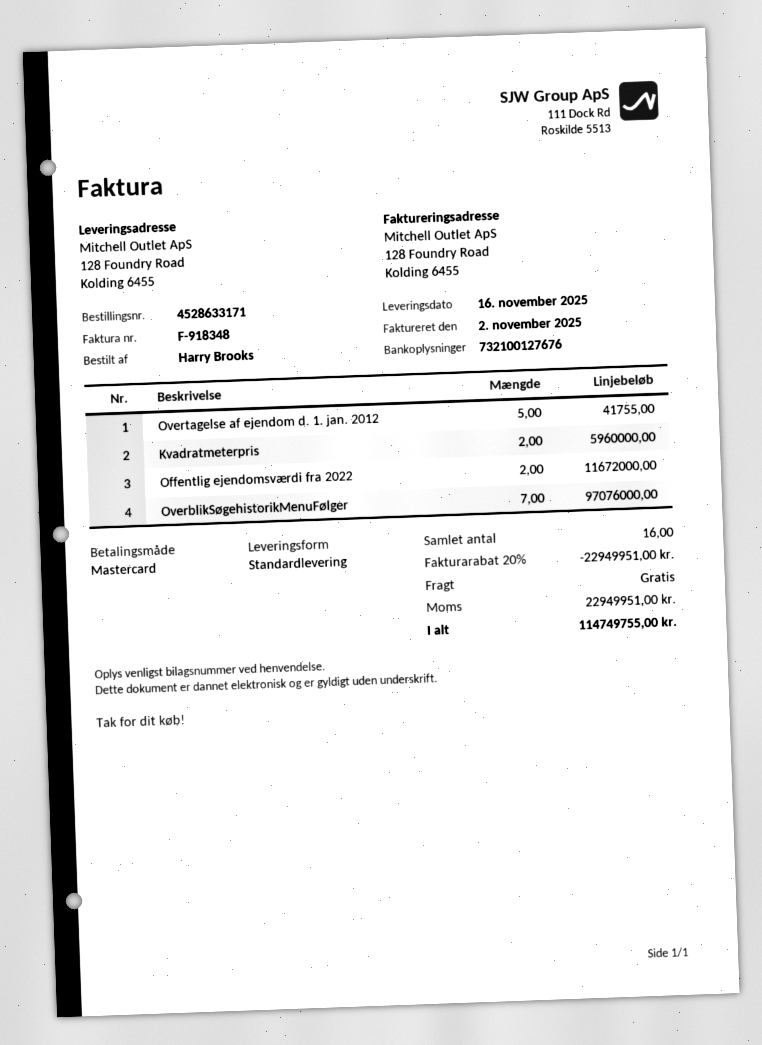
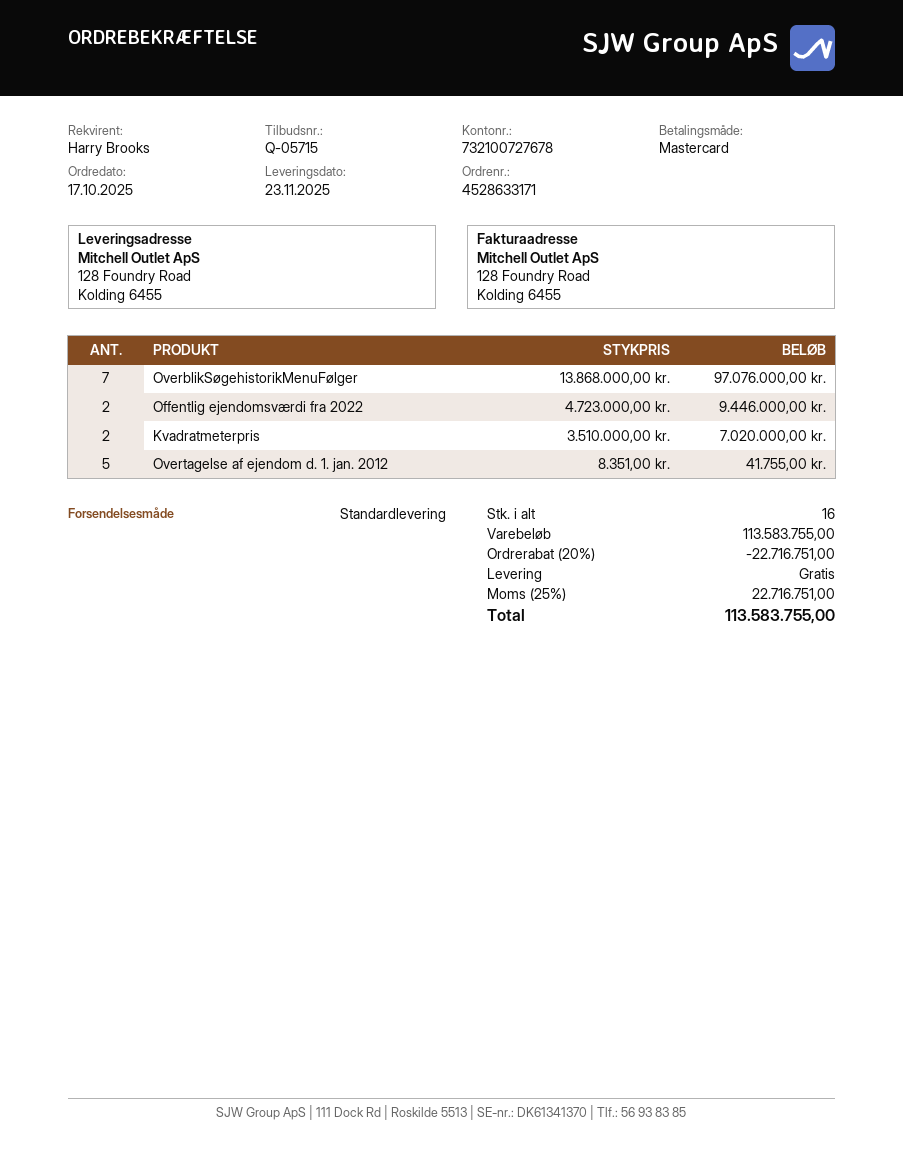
delivery date: 2025-11-16 -> 2025-11-23
bank account: 732100127676 -> 732100727678
Kvadratmeterpris: 2 for 5960000.00 -> 2 for 7020000.00
Offentlig ejendomsværdi fra 2022: 2 for 11672000.00 -> 2 for 9446000.00
discount: 20% = 22949951.00 -> 20% = 22716751.00
tax: 22949951.00 -> 22716751.00
total: 114749755.00 -> 113583755.00

